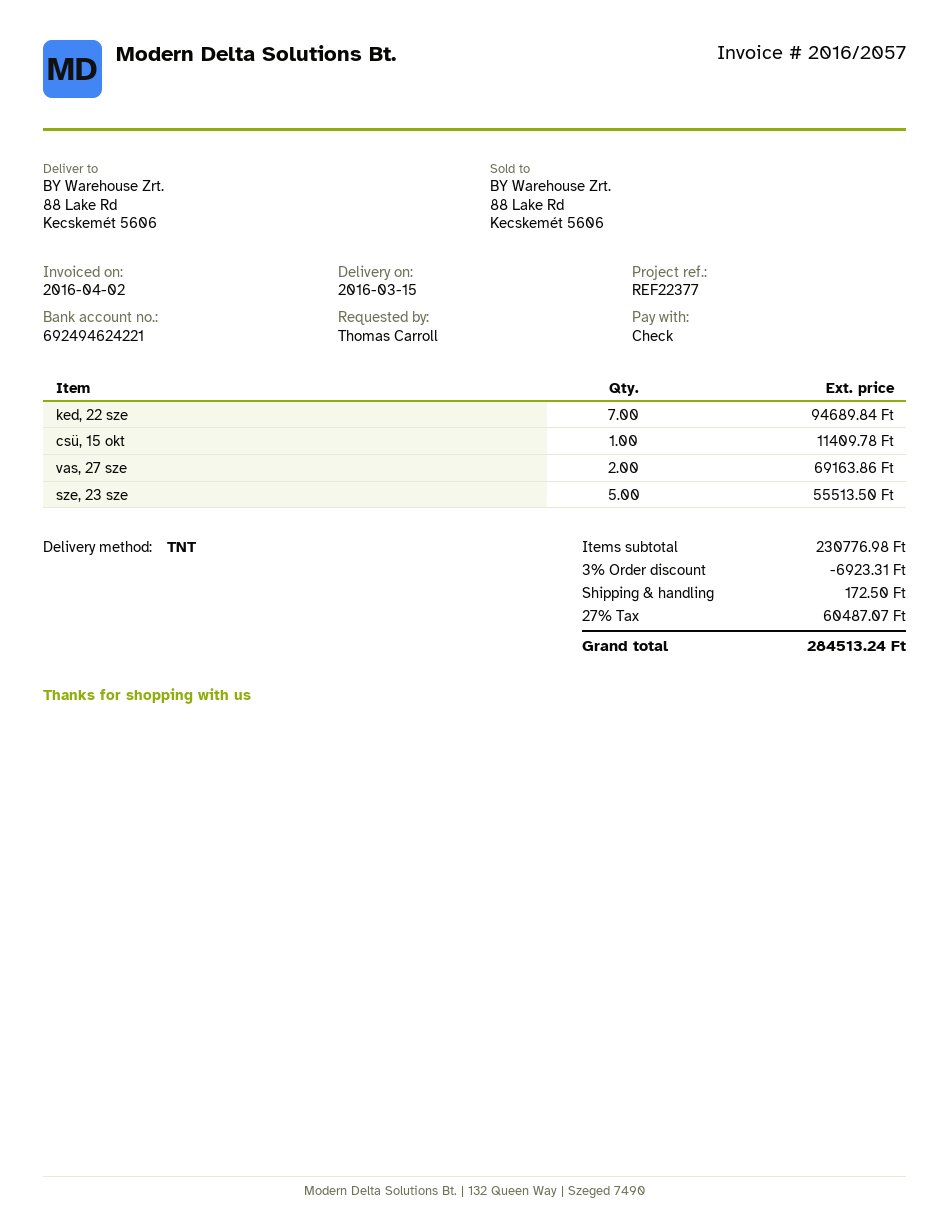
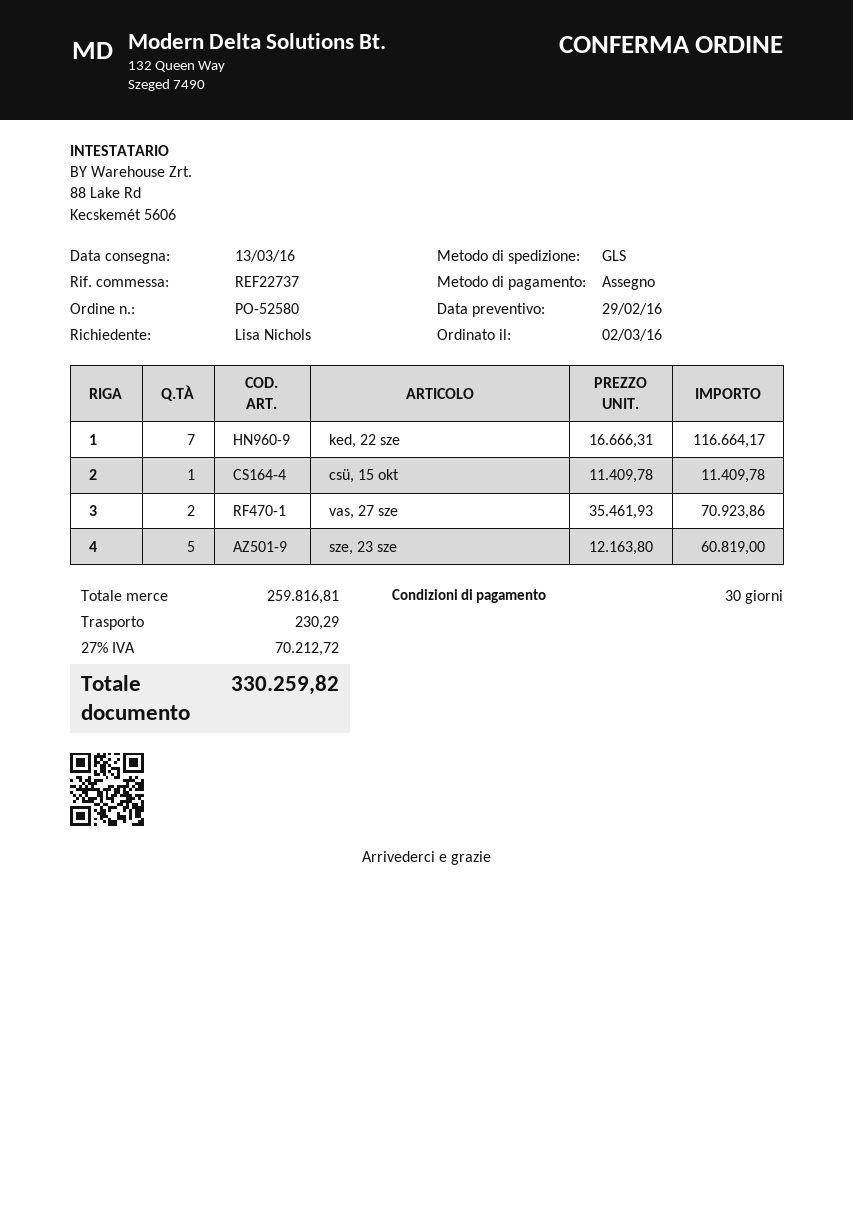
delivery date: 2016-03-15 -> 2016-03-13
reference: REF22377 -> REF22737
ordered by: Thomas Carroll -> Lisa Nichols
shipping method: TNT -> GLS
ked, 22 sze: 7 for 94689.84 -> 7 for 116664.17
vas, 27 sze: 2 for 69163.86 -> 2 for 70923.86
sze, 23 sze: 5 for 55513.50 -> 5 for 60819.00
subtotal: 230776.98 -> 259816.81
discount: 3% = 6923.31 -> none
shipping: 172.50 -> 230.29
tax: 27% = 60487.07 -> 27% = 70212.72
total: 284513.24 -> 330259.82

